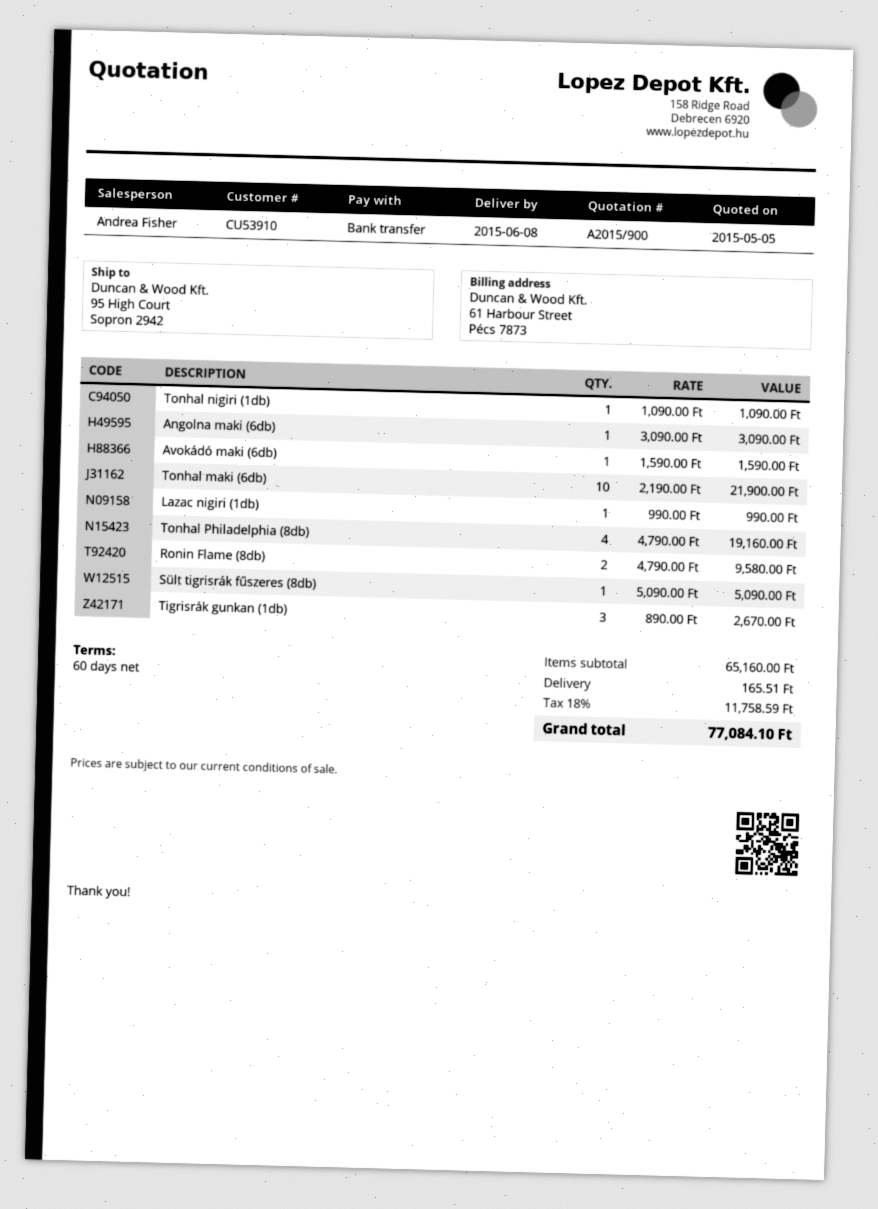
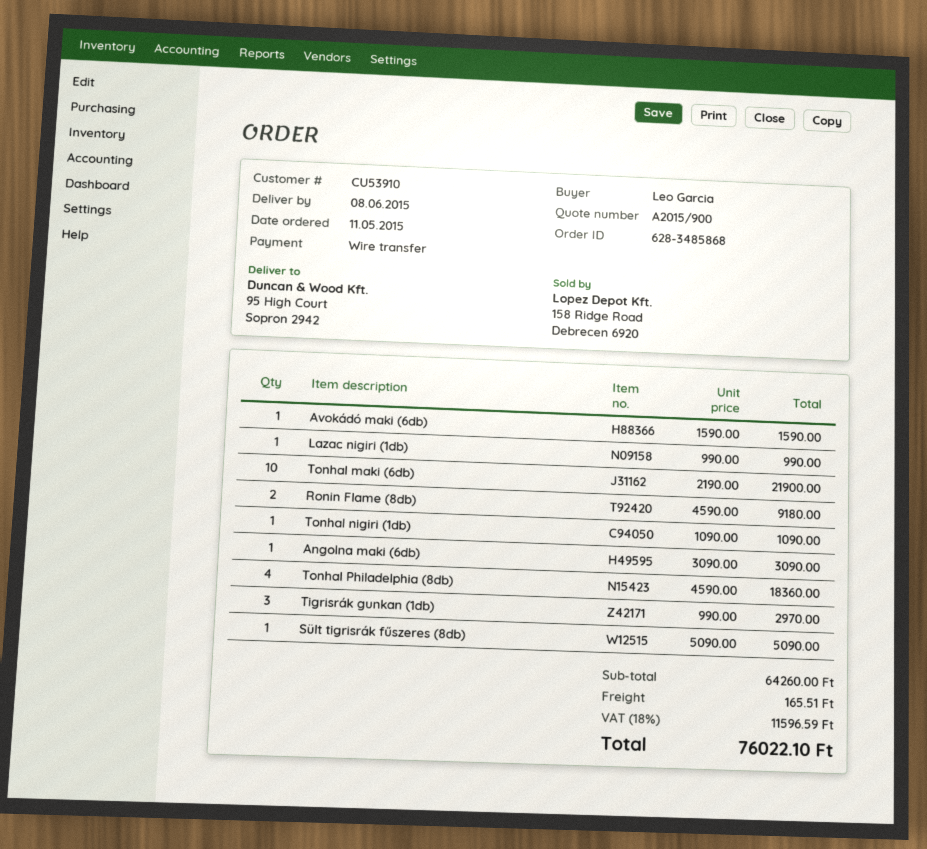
Tonhal Philadelphia (8db): 4 x 4790.00 = 19160.00 -> 4 x 4590.00 = 18360.00
Ronin Flame (8db): 2 x 4790.00 = 9580.00 -> 2 x 4590.00 = 9180.00
Tigrisrák gunkan (1db): 3 x 890.00 = 2670.00 -> 3 x 990.00 = 2970.00
subtotal: 65160.00 -> 64260.00
tax: 18% = 11758.59 -> 18% = 11596.59
total: 77084.10 -> 76022.10

